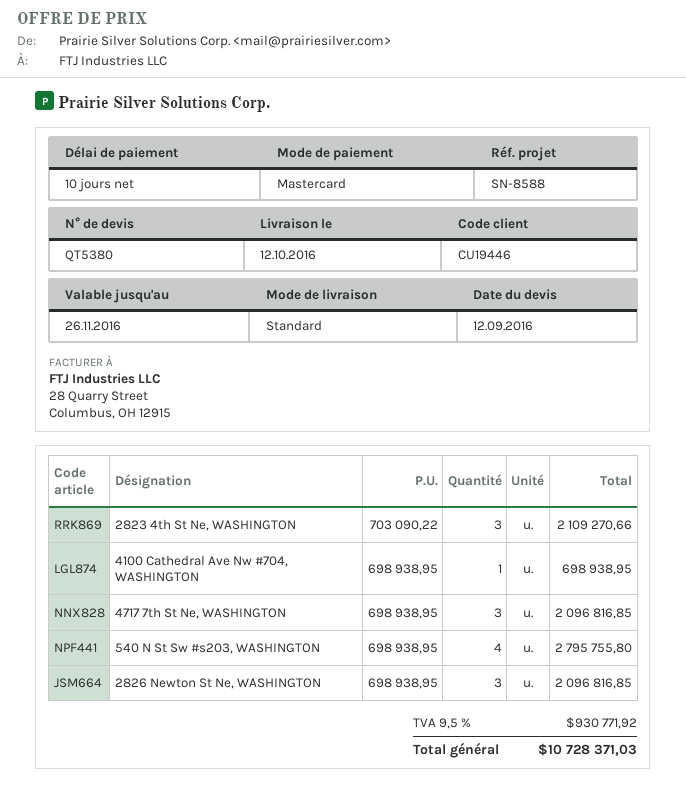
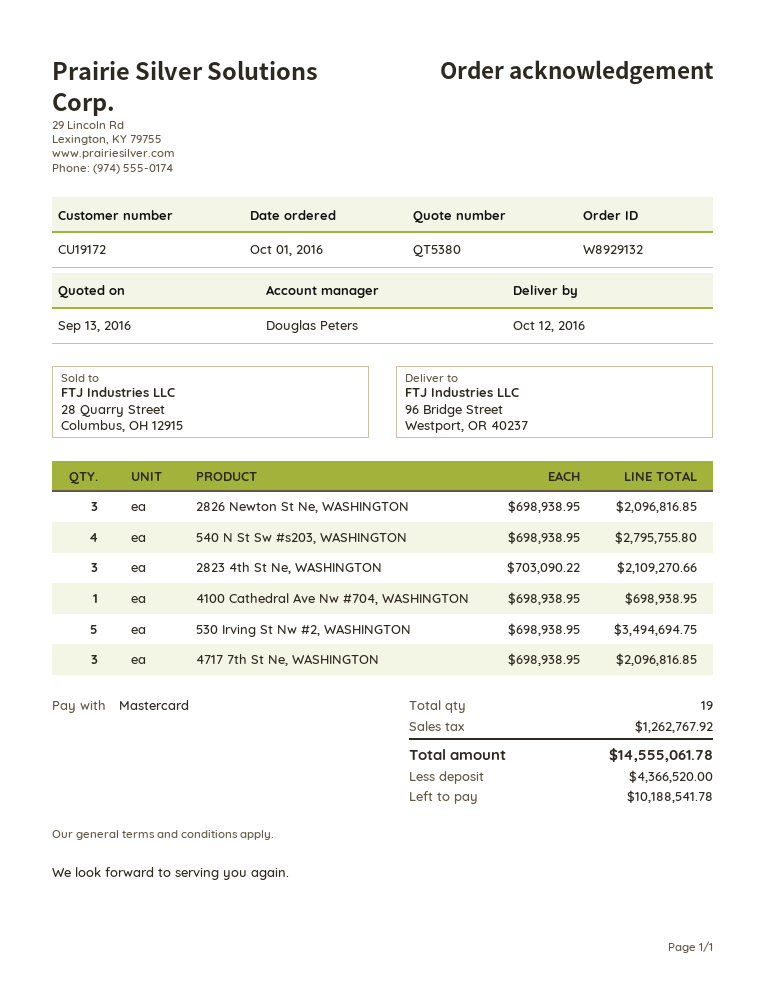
quote date: 2016-09-12 -> 2016-09-13
customer number: CU19446 -> CU19172
530 Irving St Nw #2, WASHINGTON: none -> 5 x 698938.95 = 3494694.75
tax: 930771.92 -> 1262767.92
total: 10728371.03 -> 14555061.78

